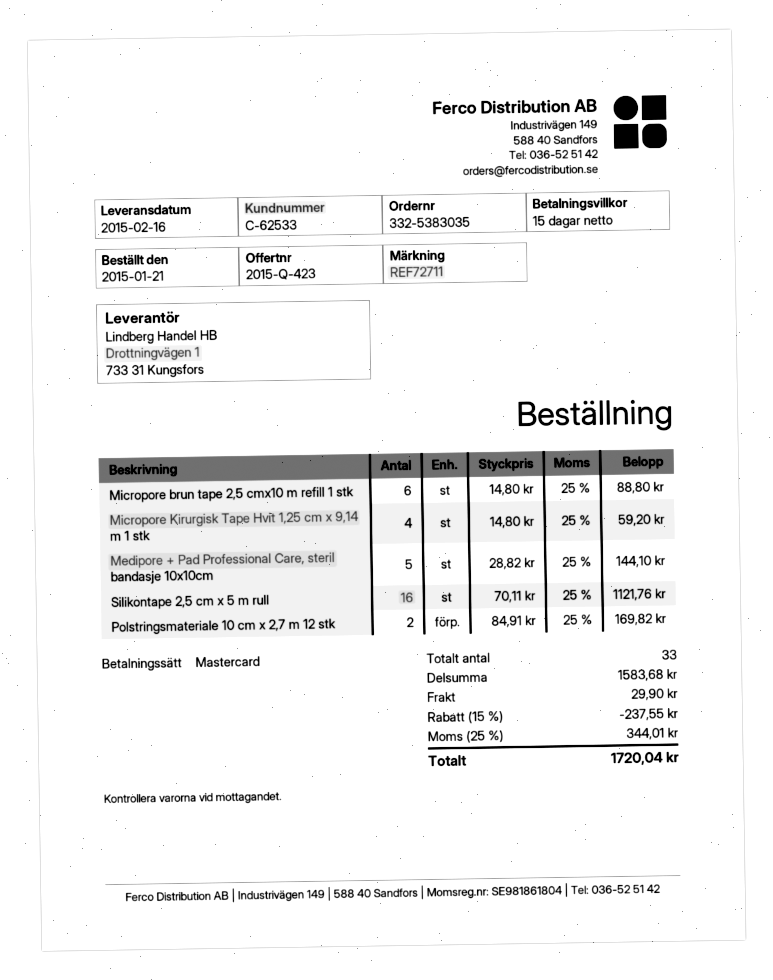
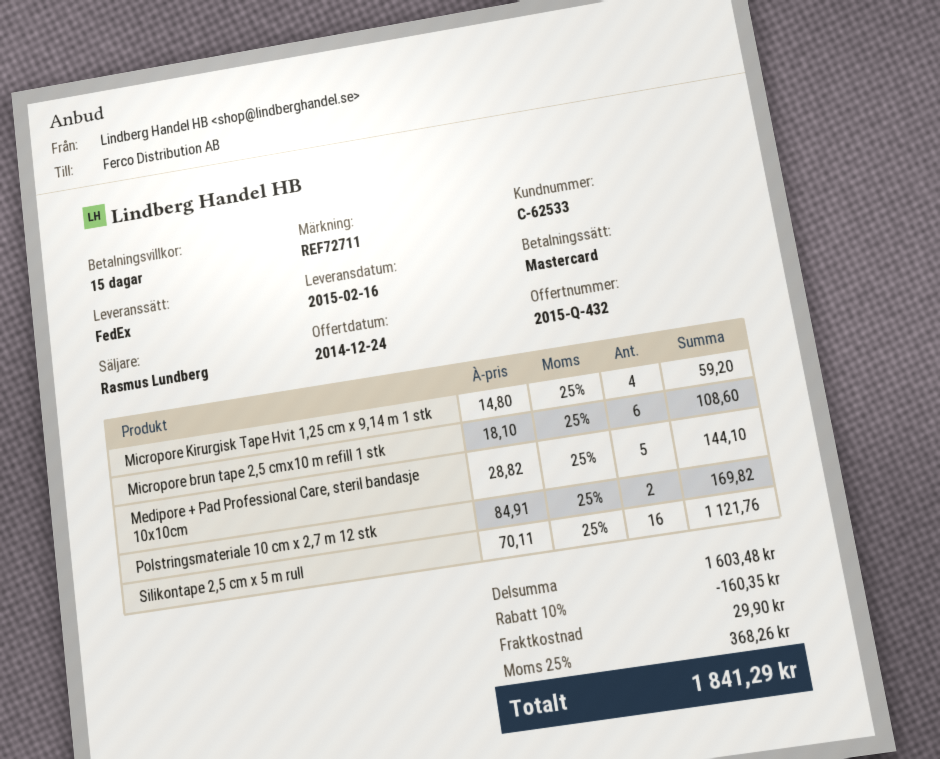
quote number: 2015-Q-423 -> 2015-Q-432
Micropore brun tape 2,5 cmx10 m refill 1 stk: 6 x 14.80 = 88.80 -> 6 x 18.10 = 108.60
subtotal: 1583.68 -> 1603.48
discount: 15% = 237.55 -> 10% = 160.35
tax: 25% = 344.01 -> 25% = 368.26
total: 1720.04 -> 1841.29

